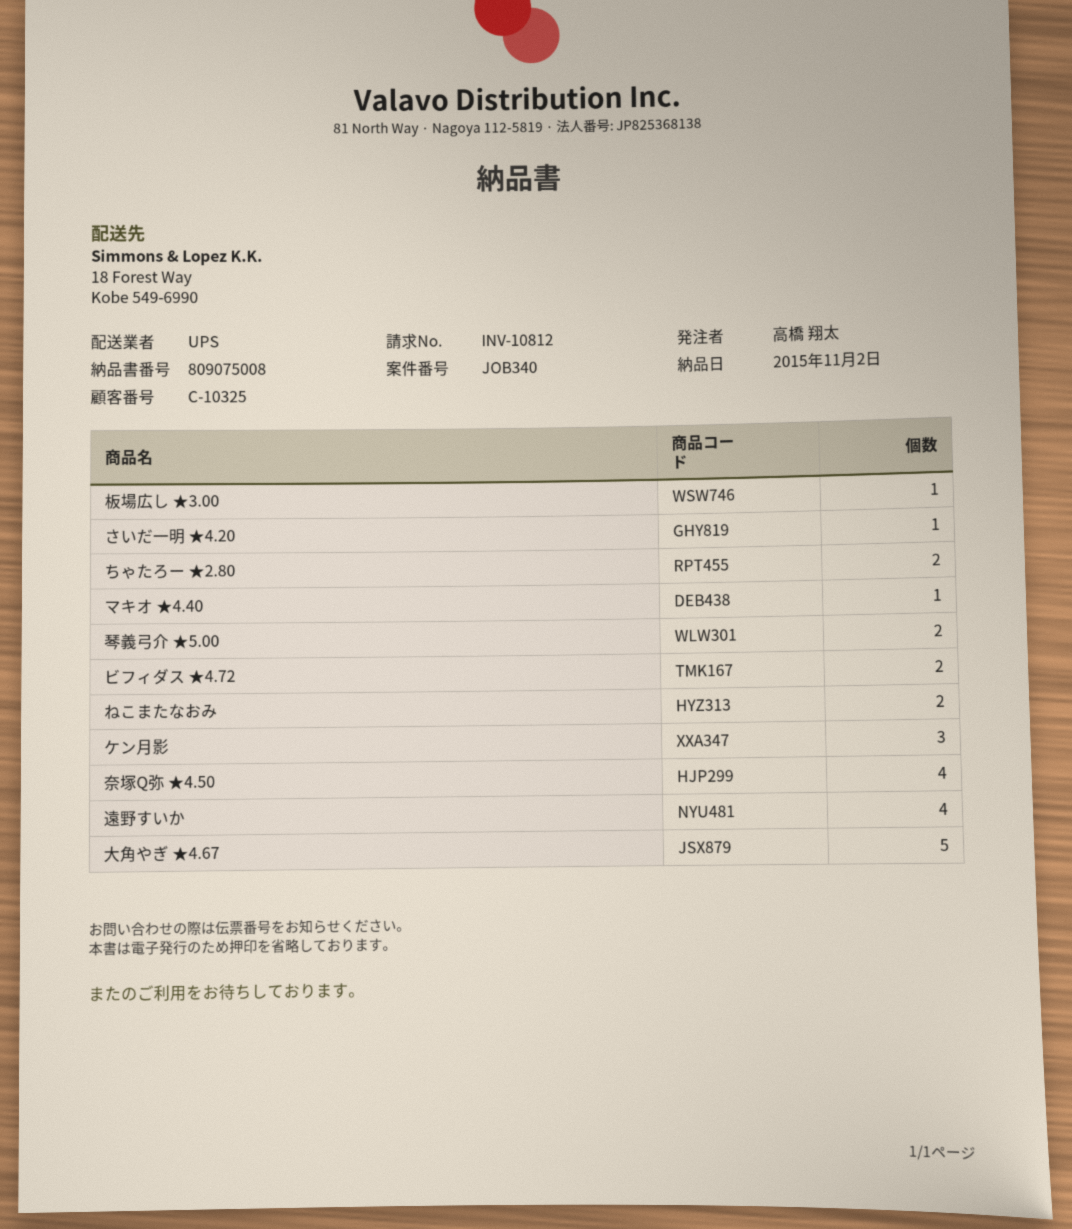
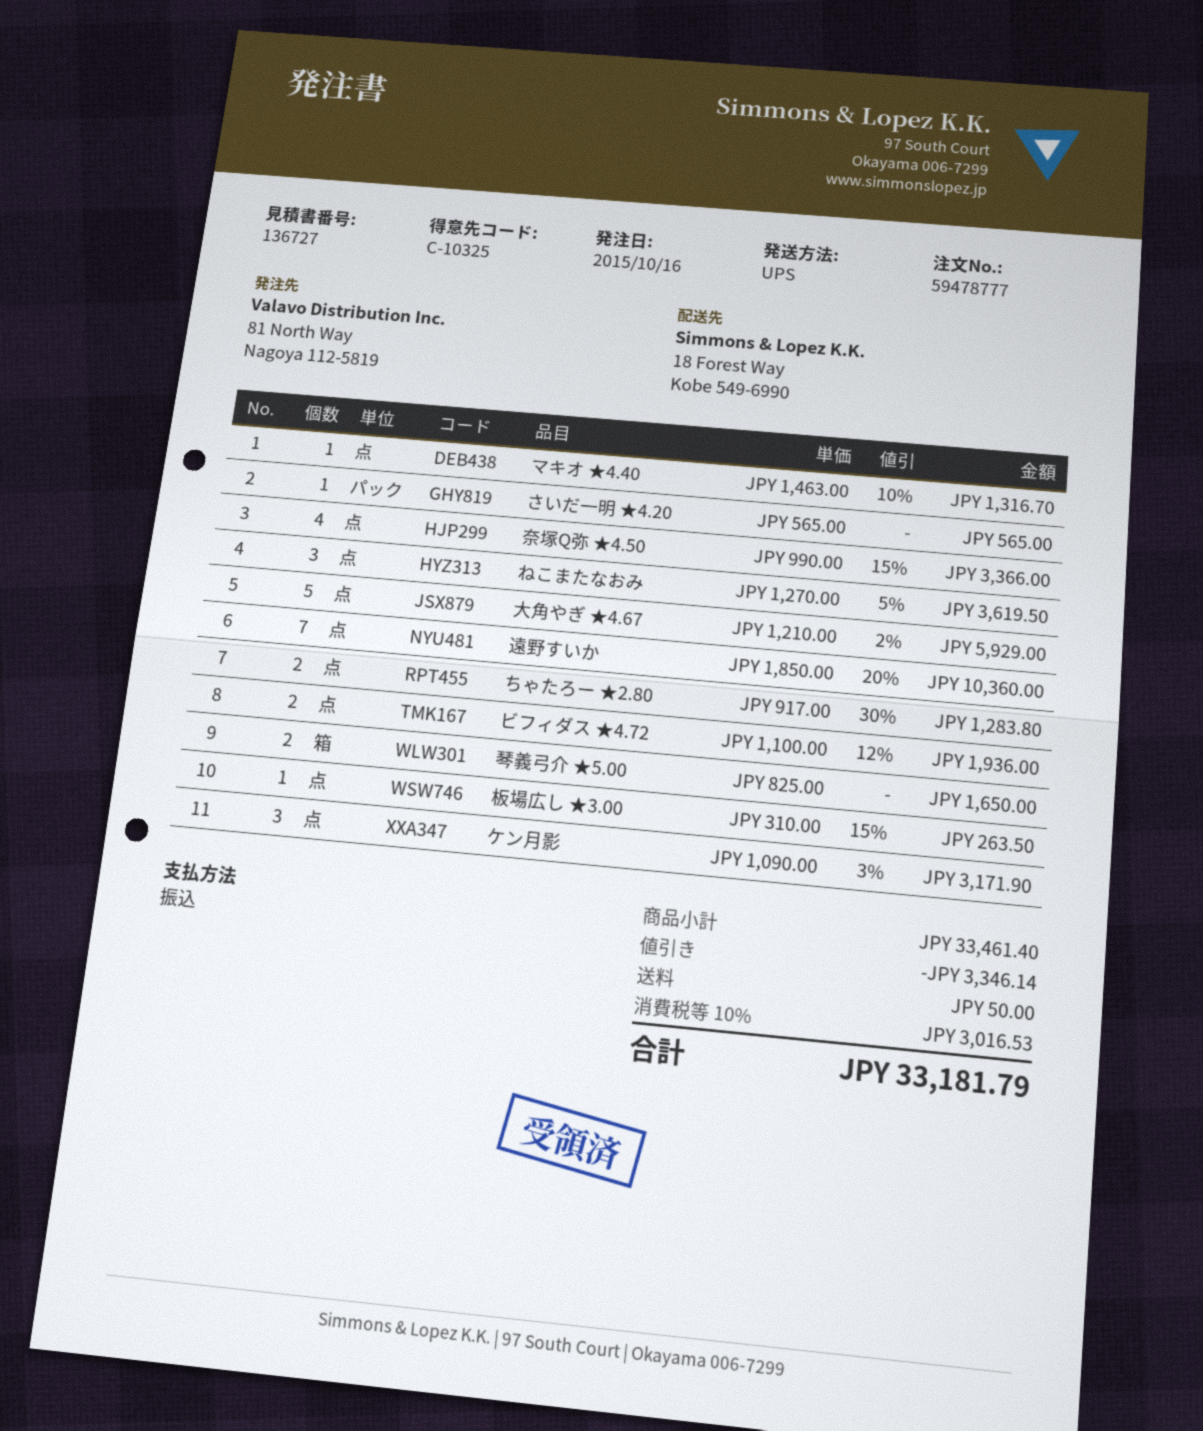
ねこまたなおみ: 2 -> 3
遠野すいか: 4 -> 7

